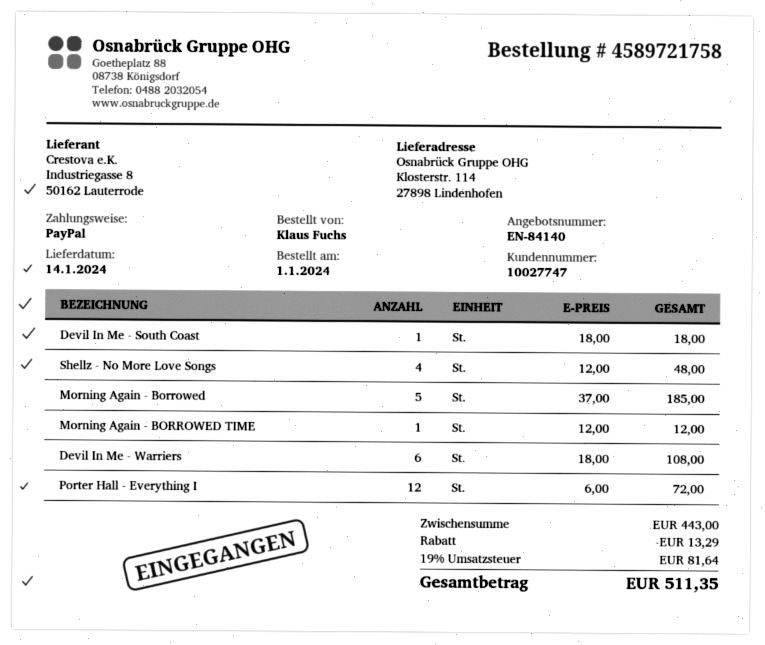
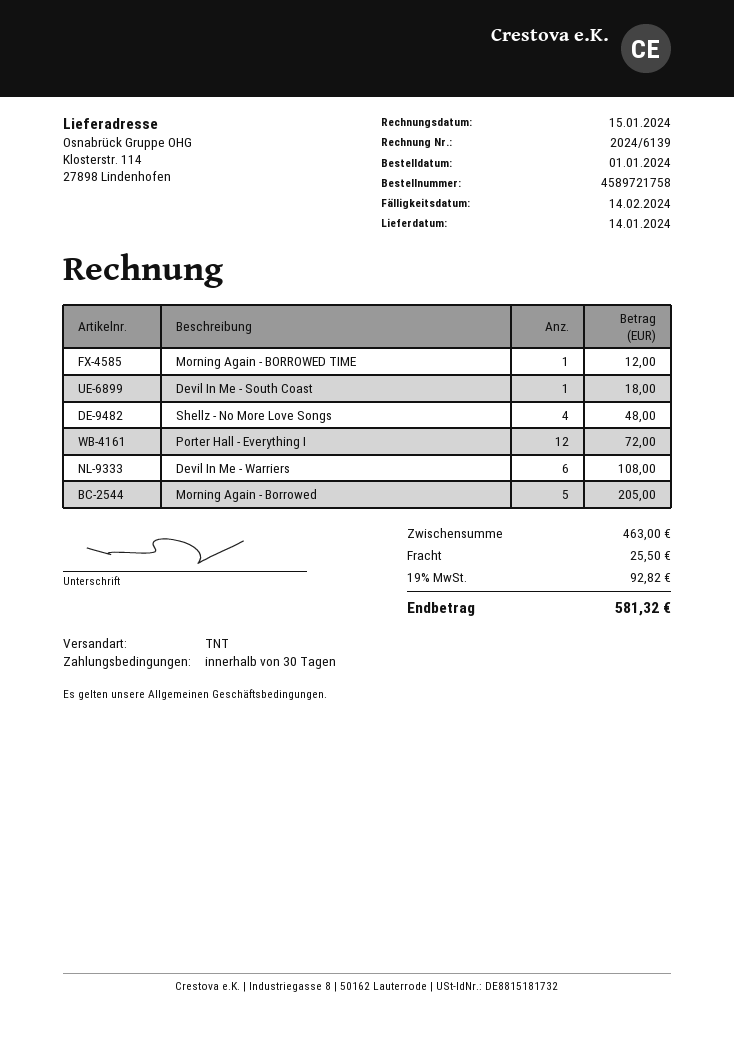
Morning Again - Borrowed: 5 for 185.00 -> 5 for 205.00
subtotal: 443.00 -> 463.00
discount: 13.29 -> none
shipping: none -> 25.50
tax: 19% = 81.64 -> 19% = 92.82
total: 511.35 -> 581.32

